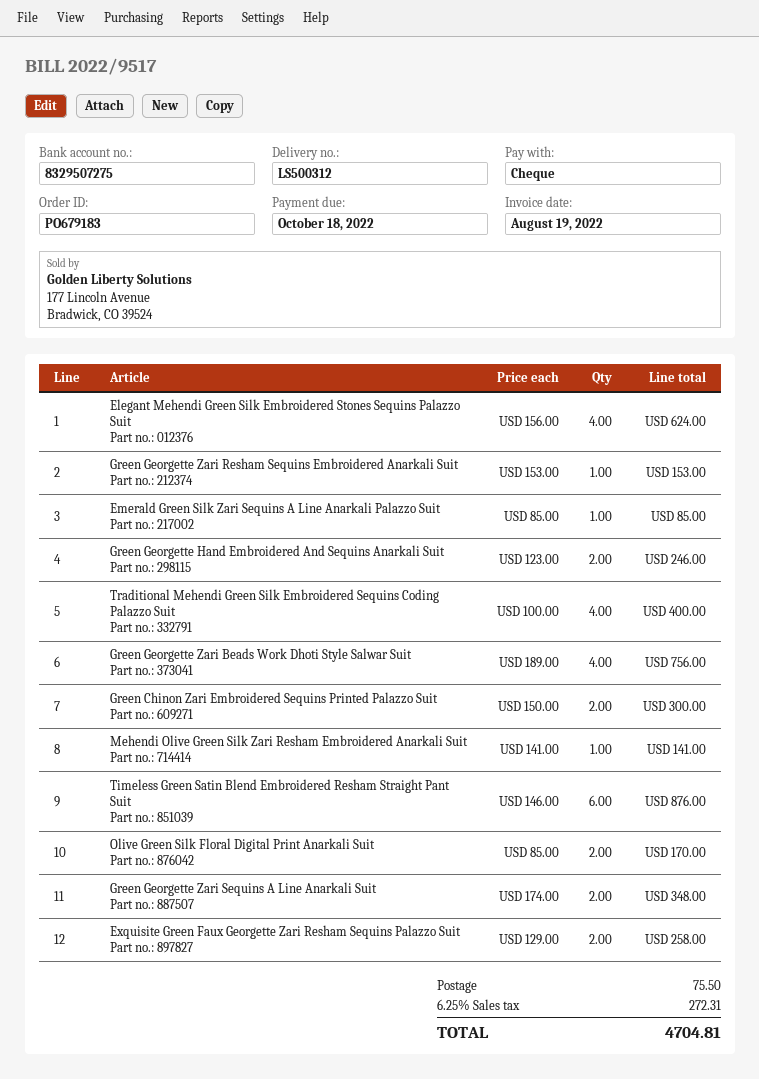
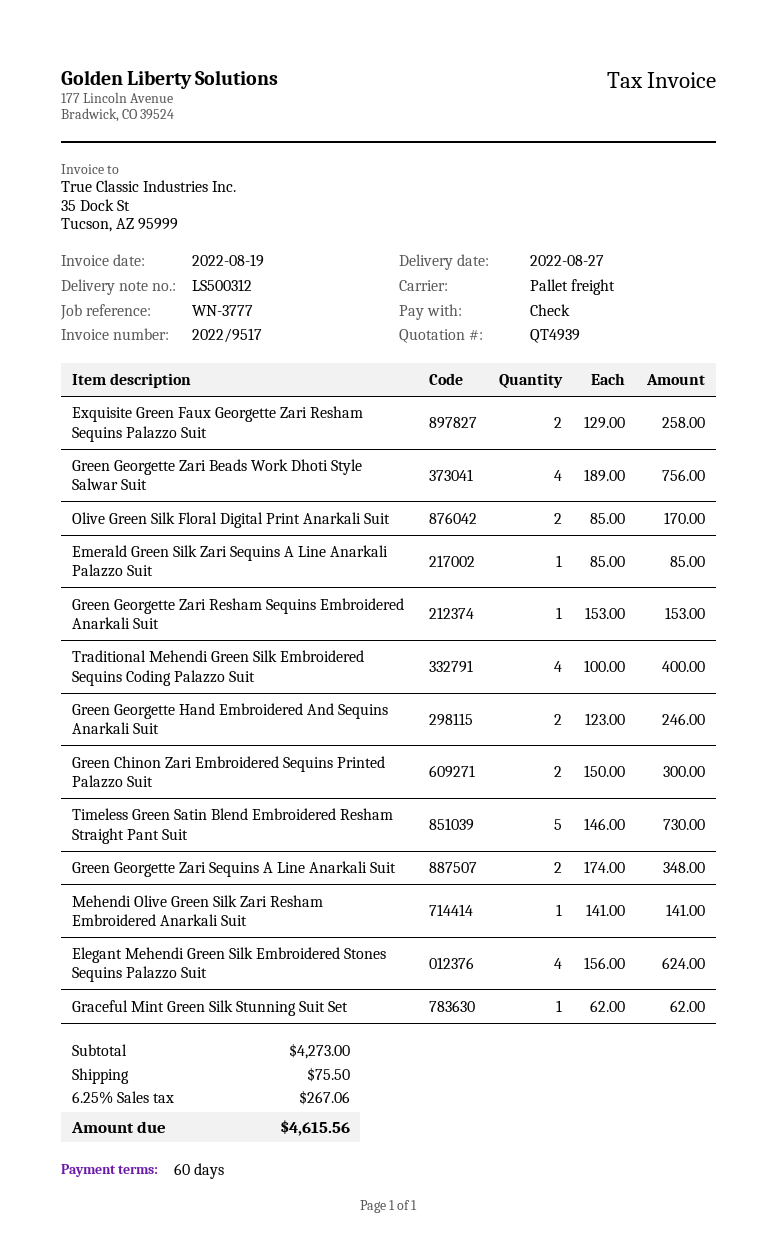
Timeless Green Satin Blend Embroidered Resham Straight Pant Suit: 6 x 146.00 = 876.00 -> 5 x 146.00 = 730.00
Graceful Mint Green Silk Stunning Suit Set: none -> 1 x 62.00 = 62.00
tax: 6.25% = 272.31 -> 6.25% = 267.06
total: 4704.81 -> 4615.56

